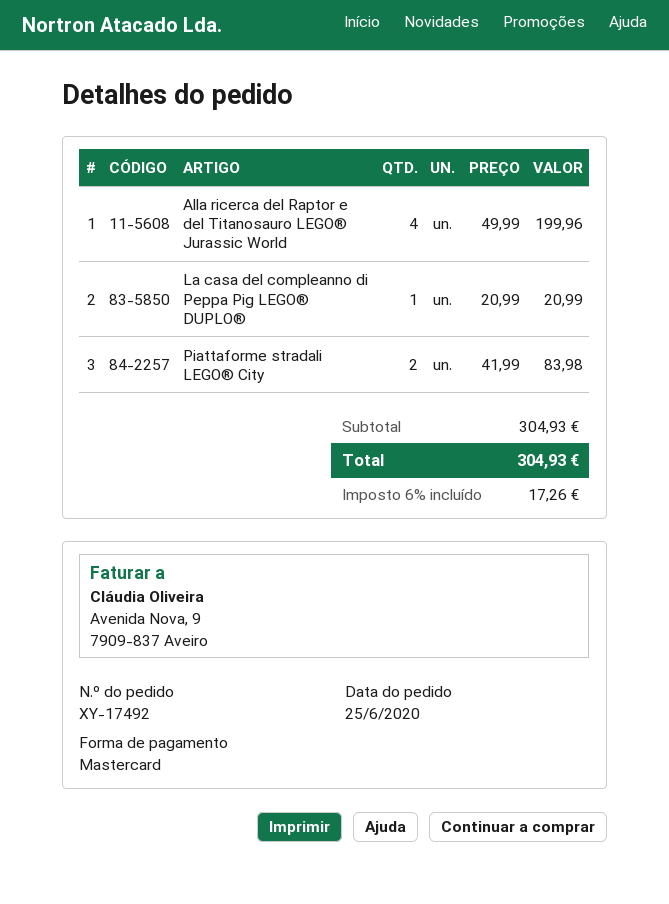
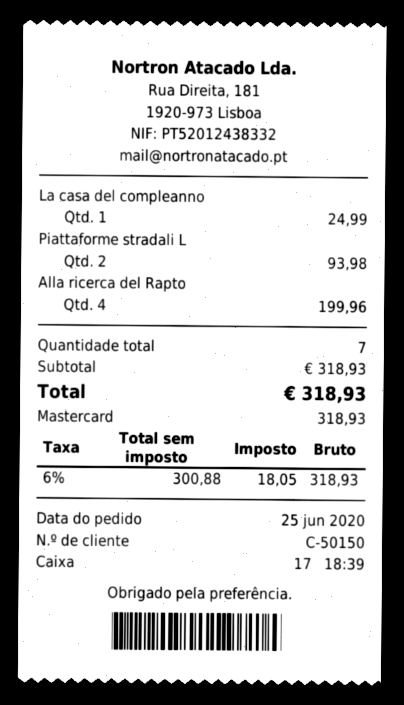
La casa del compleanno di Peppa Pig LEGO® DUPLO®: 1 for 20.99 -> 1 for 24.99
Piattaforme stradali LEGO® City: 2 for 83.98 -> 2 for 93.98
subtotal: 304.93 -> 318.93
tax: 6% = 17.26 -> 6% = 18.05
total: 304.93 -> 318.93

